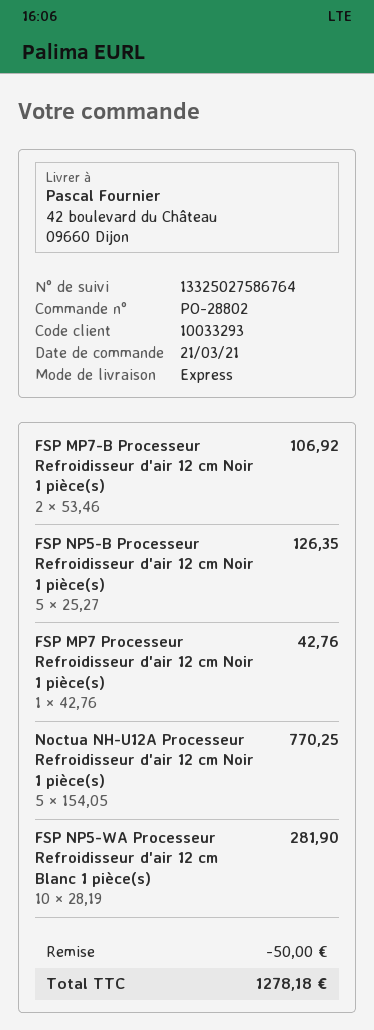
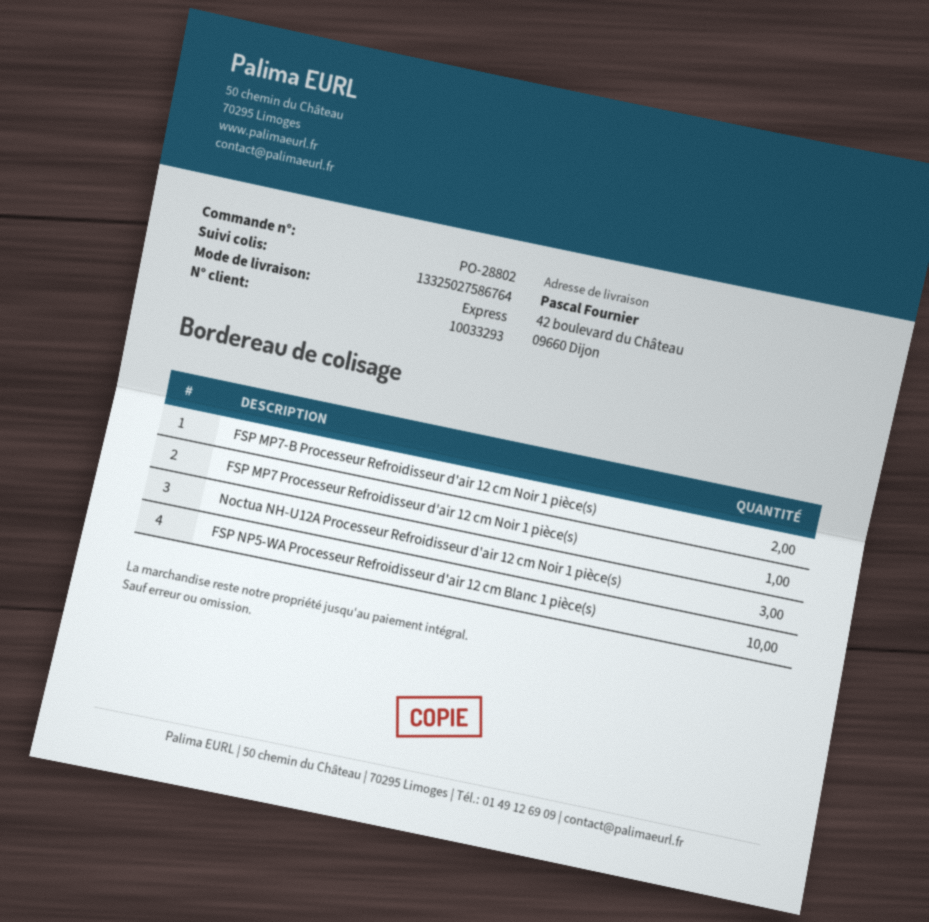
FSP NP5-B Processeur Refroidisseur d'air 12 cm Noir 1 pièce(s): 5 -> none
Noctua NH-U12A Processeur Refroidisseur d'air 12 cm Noir 1 pièce(s): 5 -> 3

